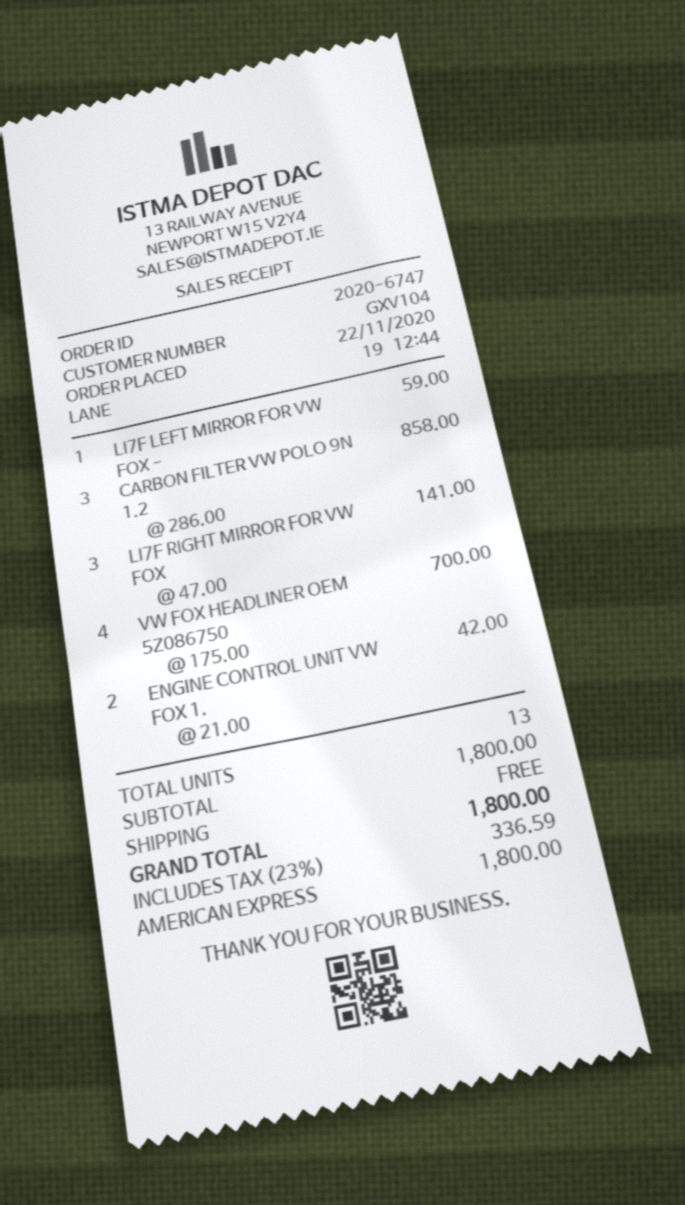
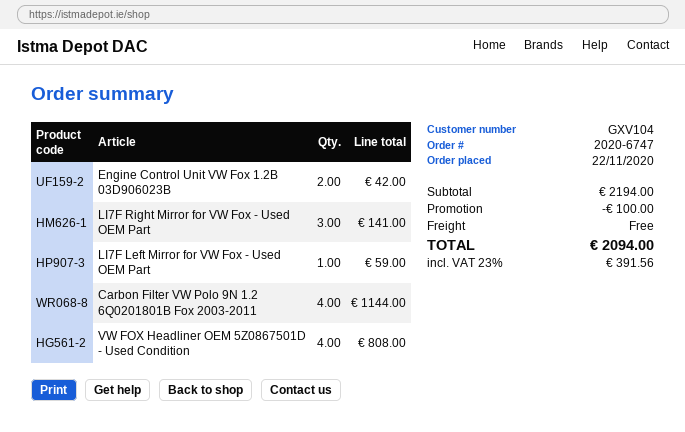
CARBON FILTER VW POLO 9N 1.2: 3 for 858.00 -> 4 for 1144.00
VW FOX HEADLINER OEM 5Z086750: 4 for 700.00 -> 4 for 808.00
subtotal: 1800.00 -> 2194.00
discount: none -> 100.00
tax: 23% = 336.59 -> 23% = 391.56
total: 1800.00 -> 2094.00

